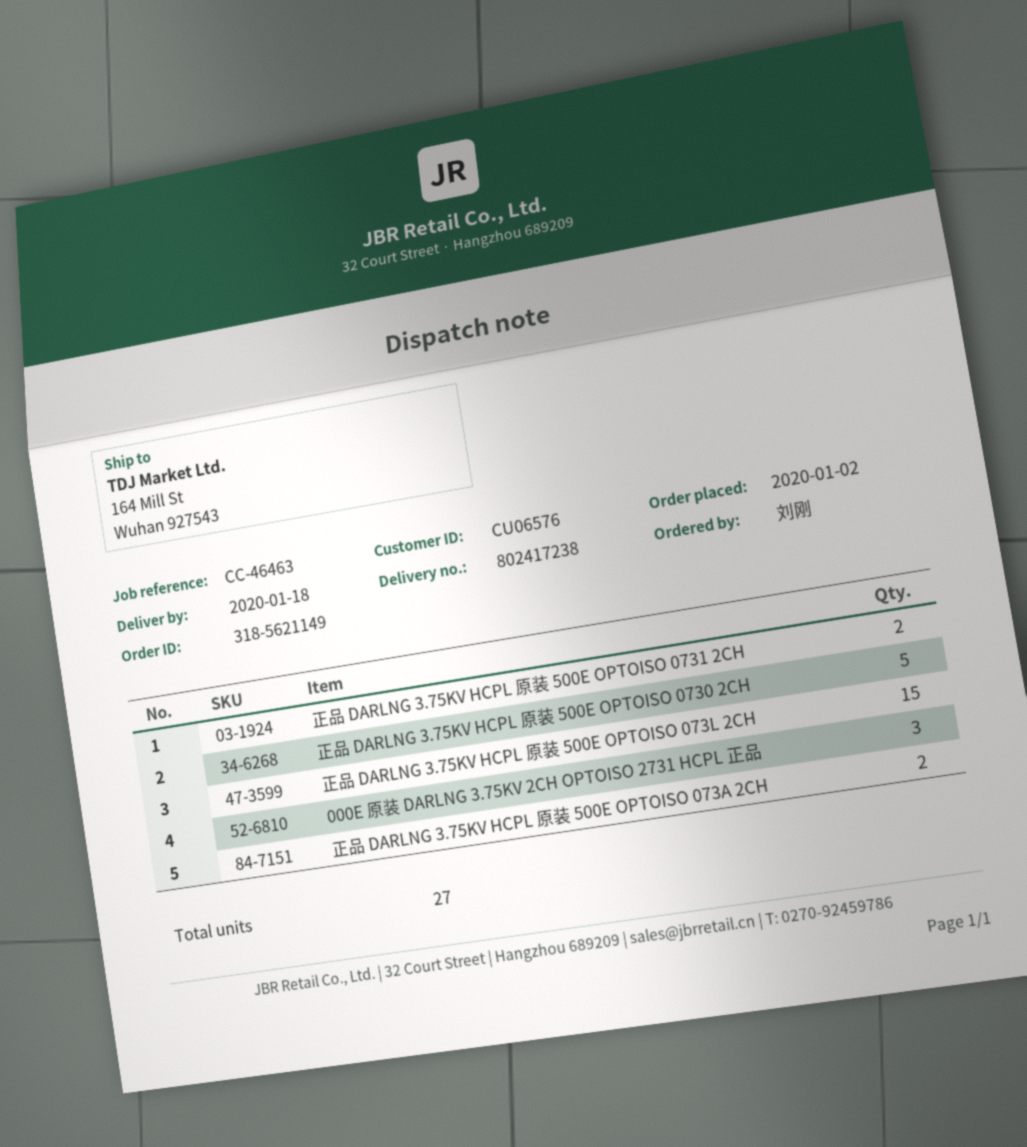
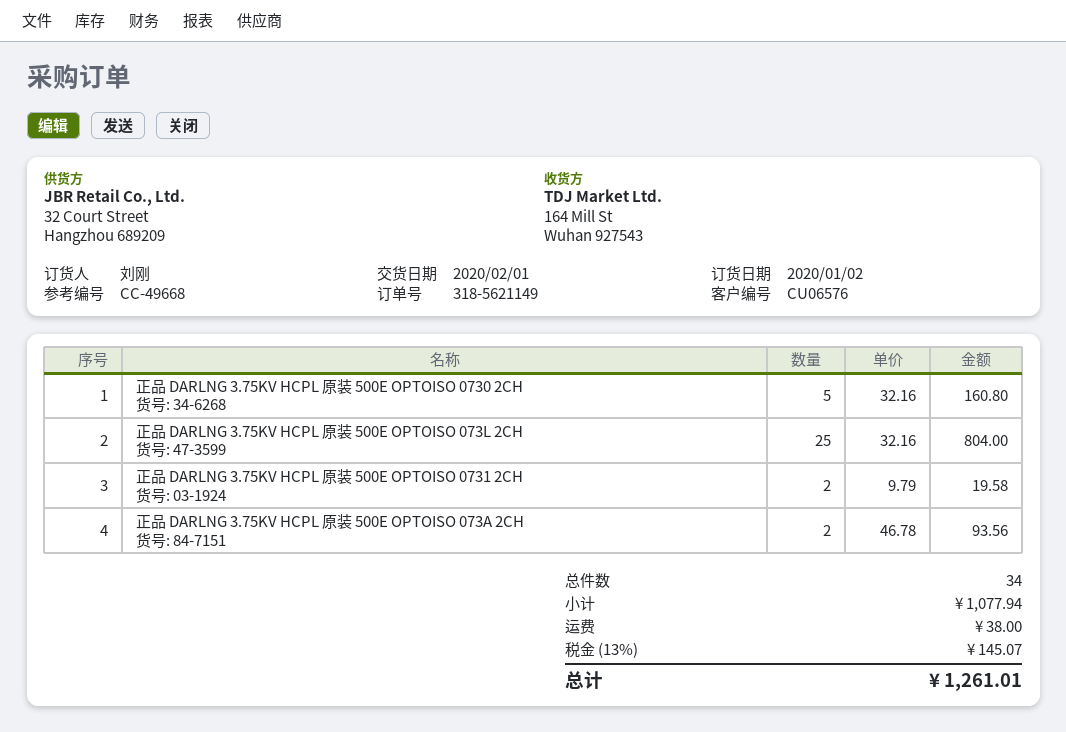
delivery date: 2020-01-18 -> 2020-02-01
reference: CC-46463 -> CC-49668
正品 DARLNG 3.75KV HCPL 原装 500E OPTOISO 073L 2CH: 15 -> 25
000E 原装 DARLNG 3.75KV 2CH OPTOISO 2731 HCPL 正品: 3 -> none
total quantity: 27 -> 34

